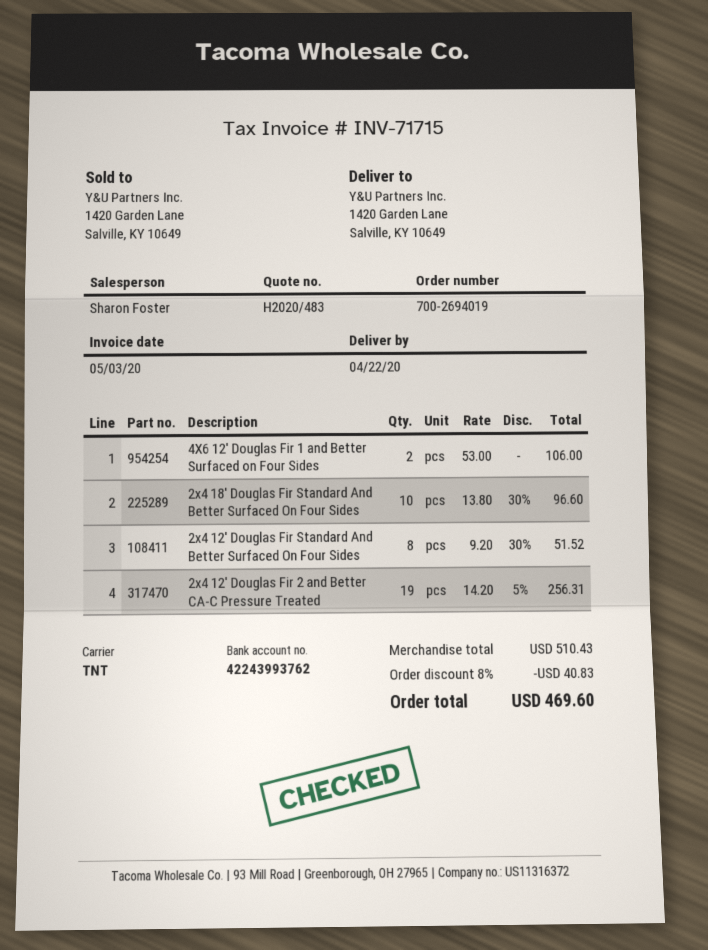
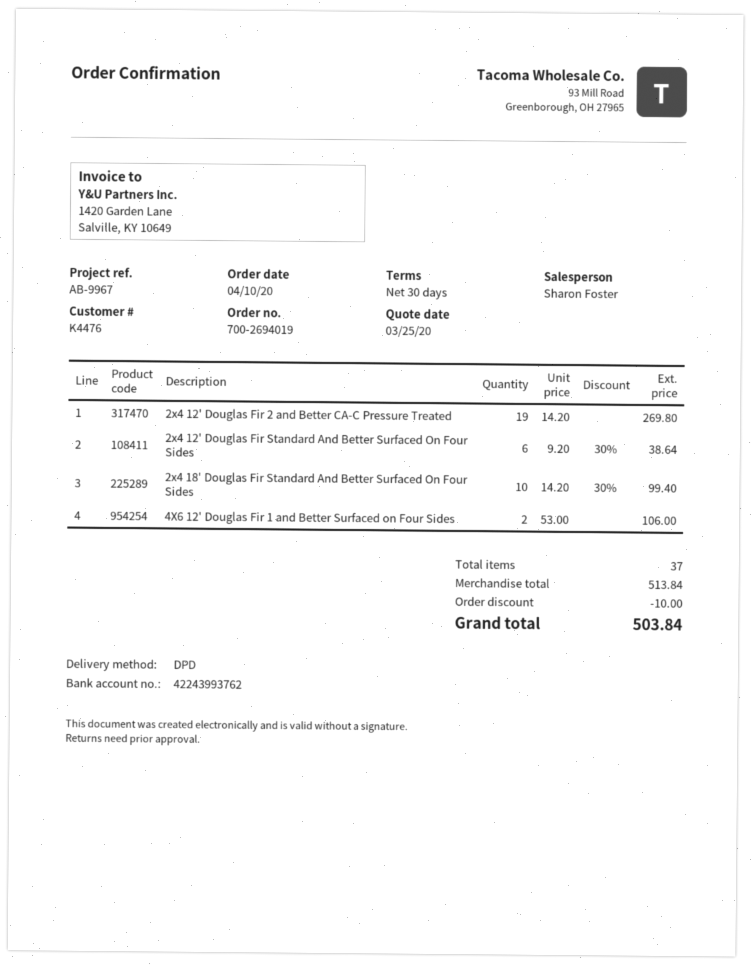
shipping method: TNT -> DPD
2x4 18' Douglas Fir Standard And Better Surfaced On Four Sides: 10 x 13.80 - 30% = 96.60 -> 10 x 14.20 - 30% = 99.40
2x4 12' Douglas Fir Standard And Better Surfaced On Four Sides: 8 x 9.20 - 30% = 51.52 -> 6 x 9.20 - 30% = 38.64
2x4 12' Douglas Fir 2 and Better CA-C Pressure Treated: 19 x 14.20 - 5% = 256.31 -> 19 x 14.20 = 269.80
subtotal: 510.43 -> 513.84
discount: 40.83 -> 10.00
total: 469.60 -> 503.84

